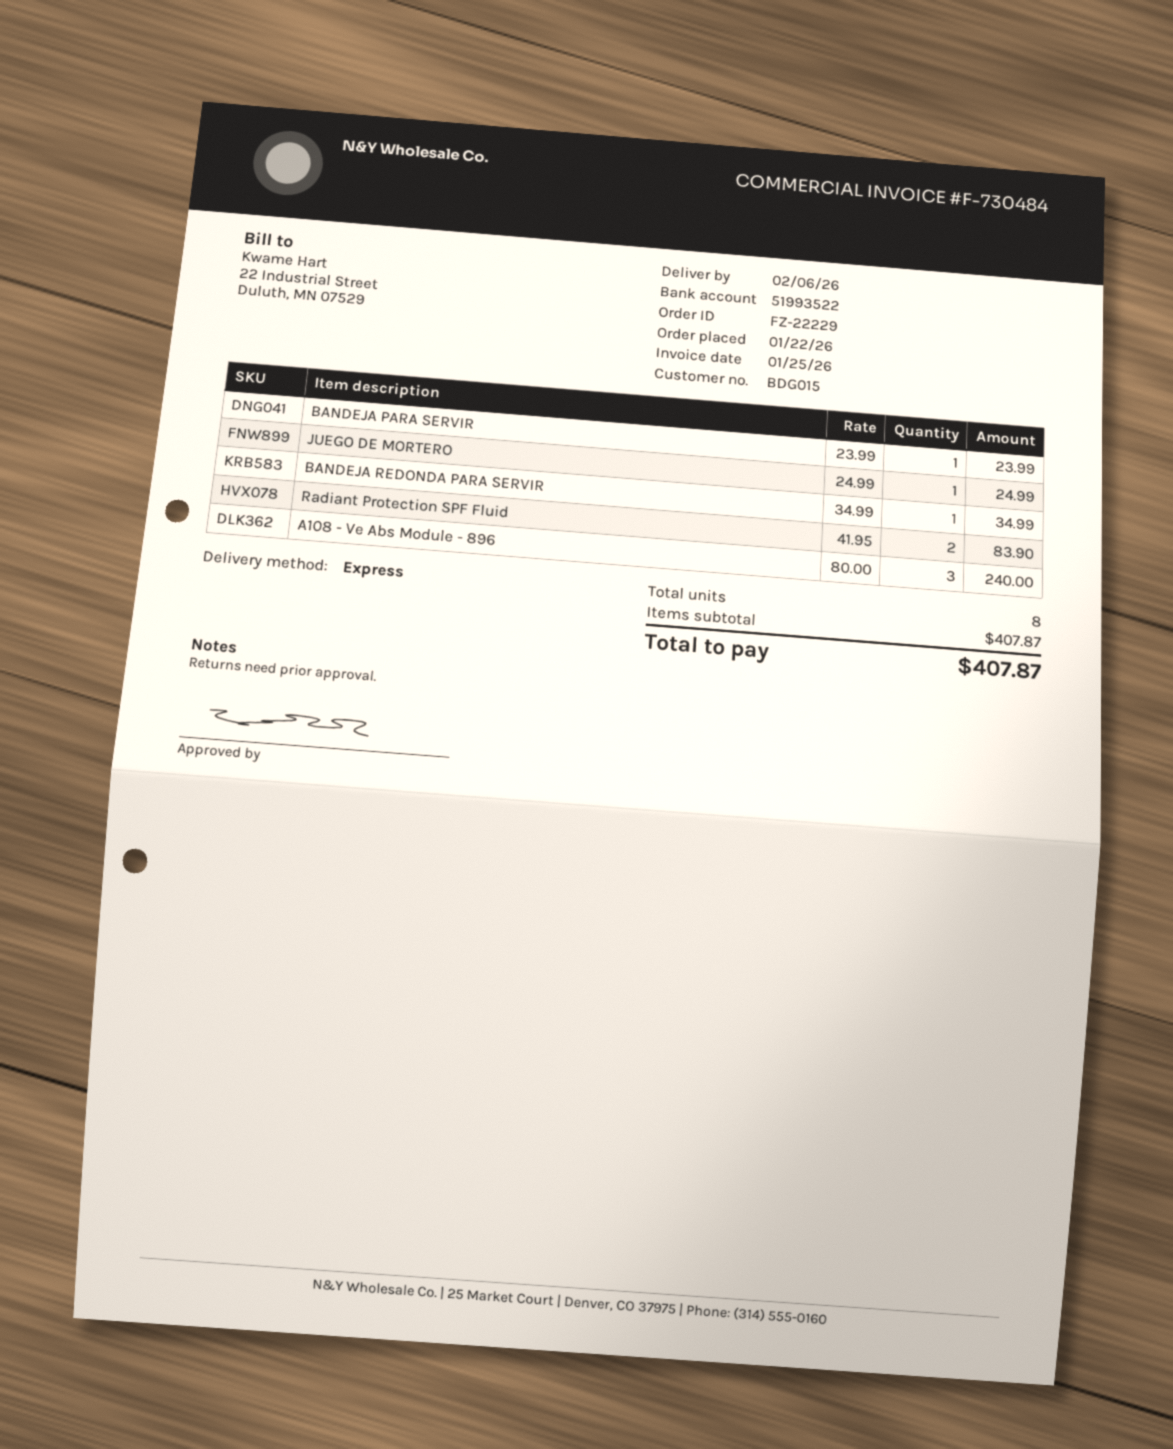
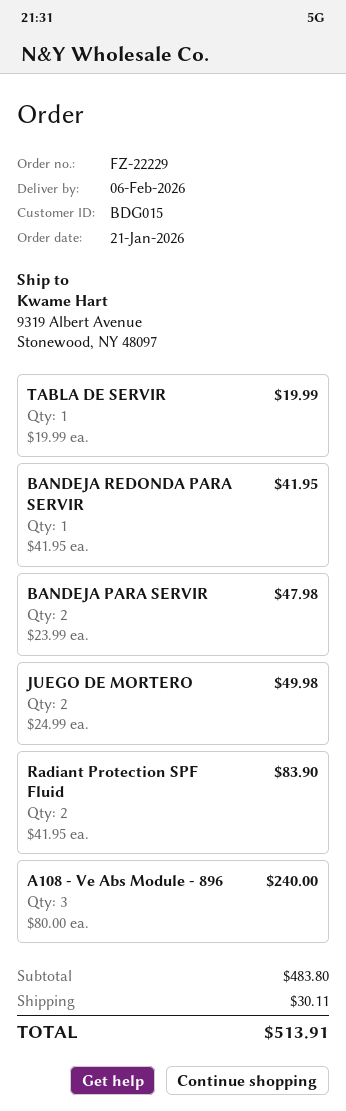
order date: 2026-01-22 -> 2026-01-21
BANDEJA PARA SERVIR: 1 x 23.99 = 23.99 -> 2 x 23.99 = 47.98
JUEGO DE MORTERO: 1 x 24.99 = 24.99 -> 2 x 24.99 = 49.98
BANDEJA REDONDA PARA SERVIR: 1 x 34.99 = 34.99 -> 1 x 41.95 = 41.95
TABLA DE SERVIR: none -> 1 x 19.99 = 19.99
subtotal: 407.87 -> 483.80
shipping: none -> 30.11
total: 407.87 -> 513.91

